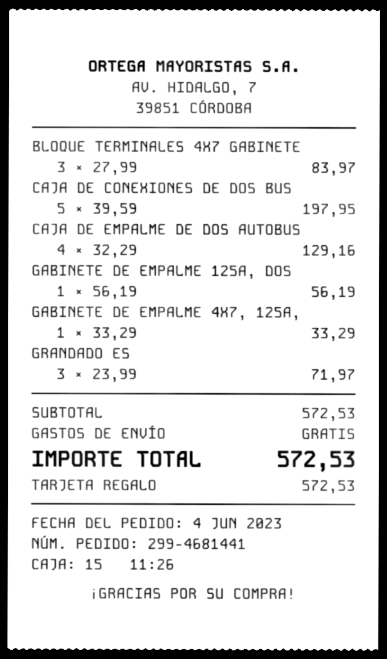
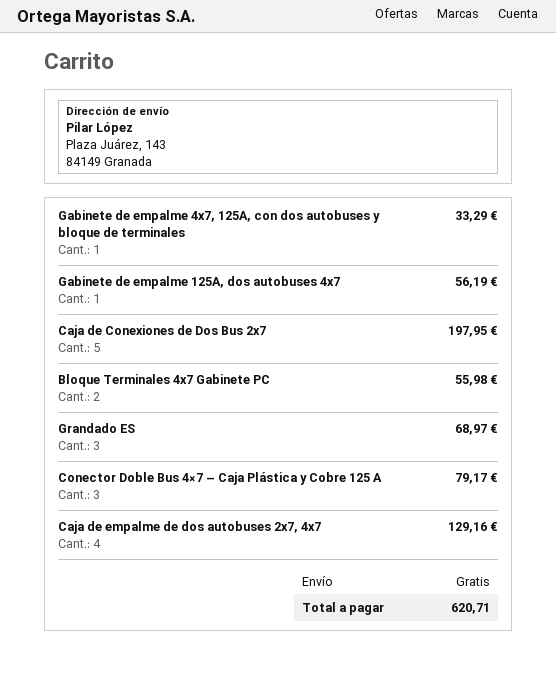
BLOQUE TERMINALES 4X7 GABINETE: 3 for 83.97 -> 2 for 55.98
GRANDADO ES: 3 for 71.97 -> 3 for 68.97
Conector Doble Bus 4×7 – Caja Plástica y Cobre 125 A: none -> 3 for 79.17
total: 572.53 -> 620.71

